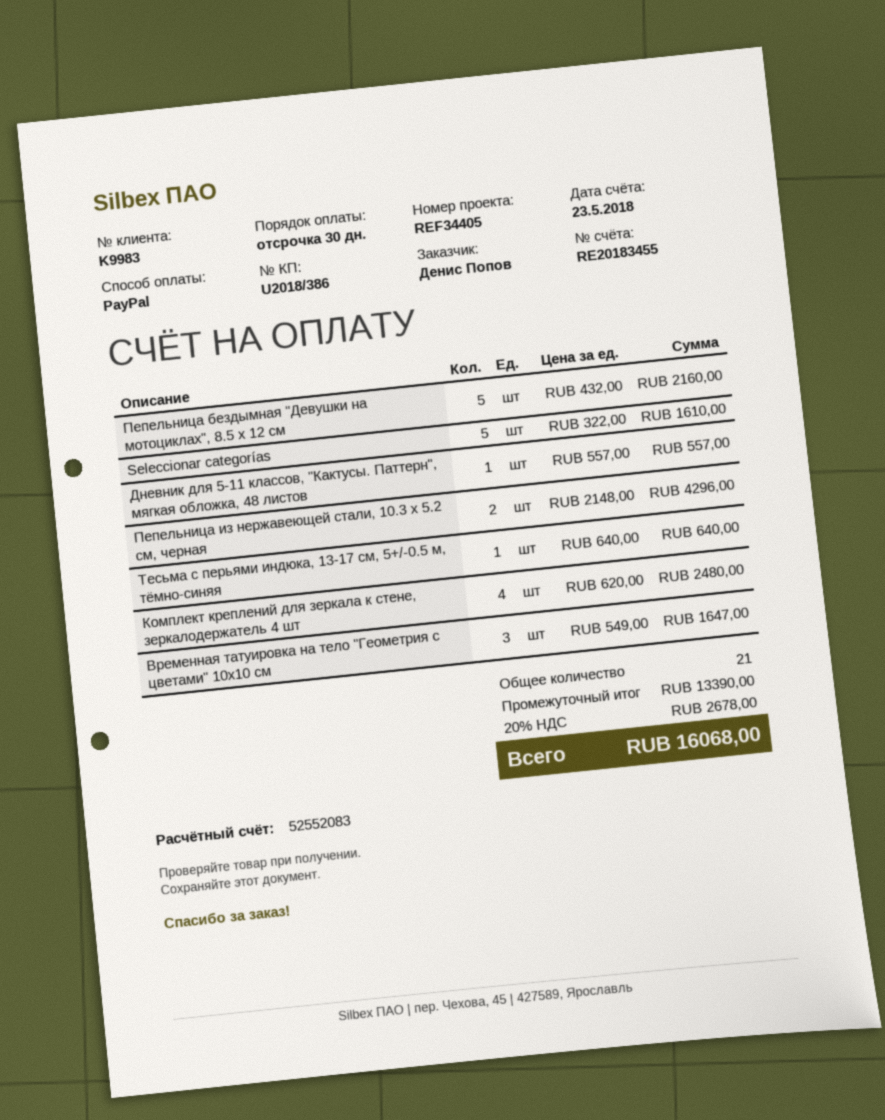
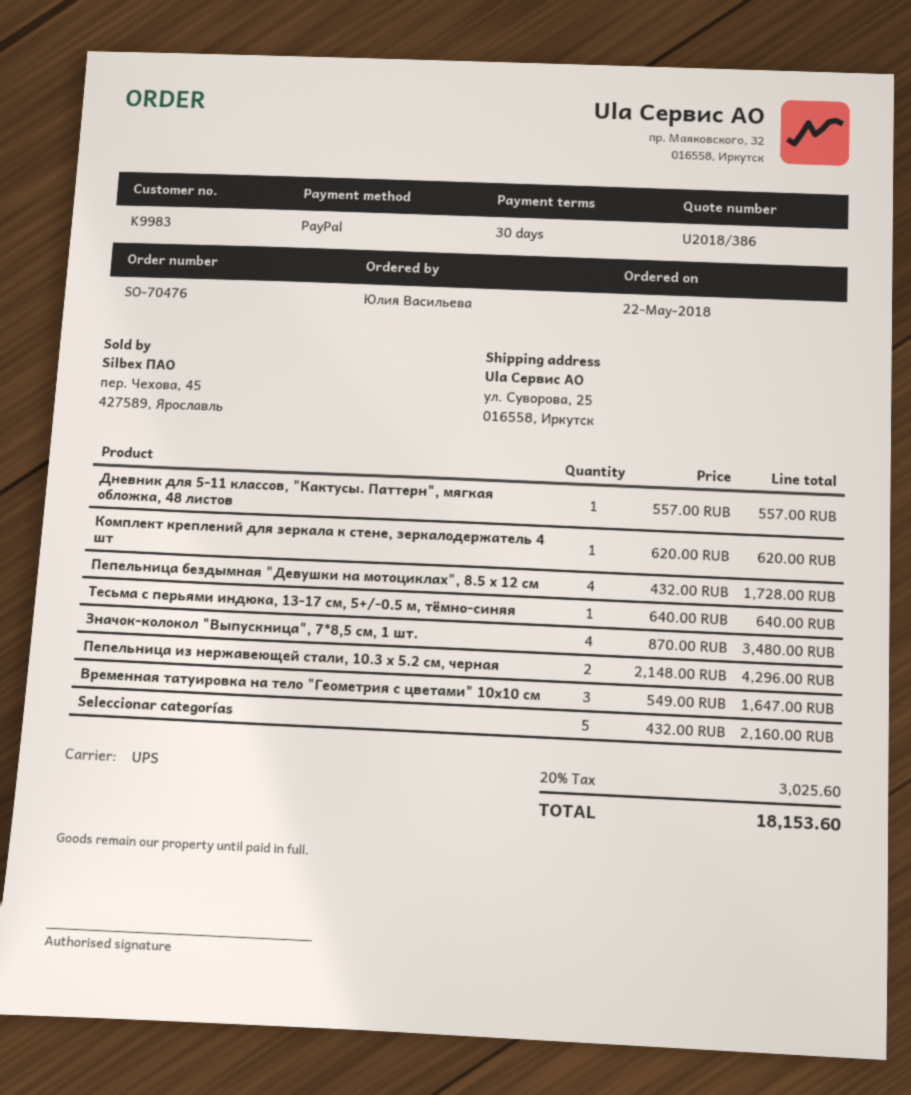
ordered by: Денис Попов -> Юлия Васильева
Пепельница бездымная "Девушки на мотоциклах", 8.5 х 12 см: 5 x 432.00 = 2160.00 -> 4 x 432.00 = 1728.00
Seleccionar categorías: 5 x 322.00 = 1610.00 -> 5 x 432.00 = 2160.00
Комплект креплений для зеркала к стене, зеркалодержатель 4 шт: 4 x 620.00 = 2480.00 -> 1 x 620.00 = 620.00
Значок-колокол "Выпускница", 7*8,5 см, 1 шт.: none -> 4 x 870.00 = 3480.00
tax: 20% = 2678.00 -> 20% = 3025.60
total: 16068.00 -> 18153.60

